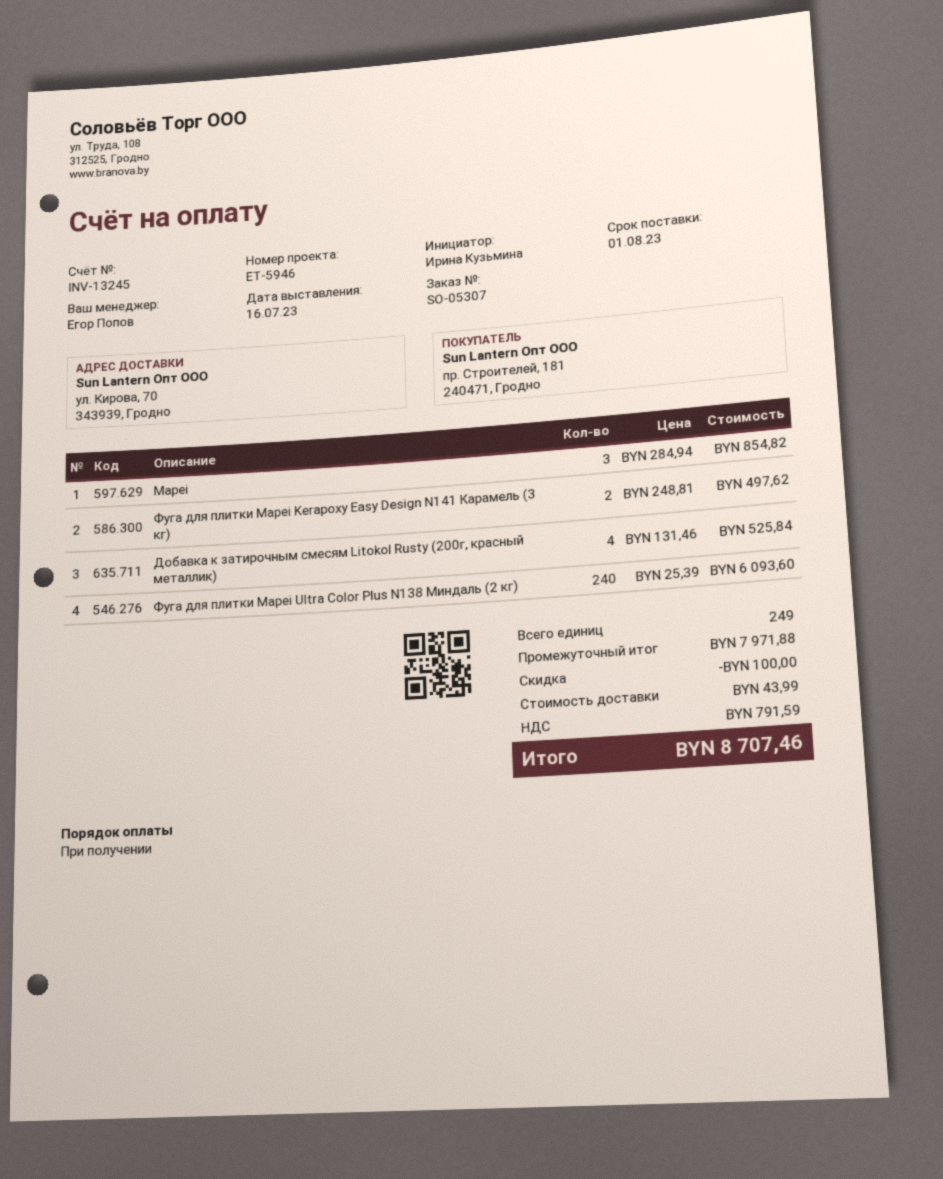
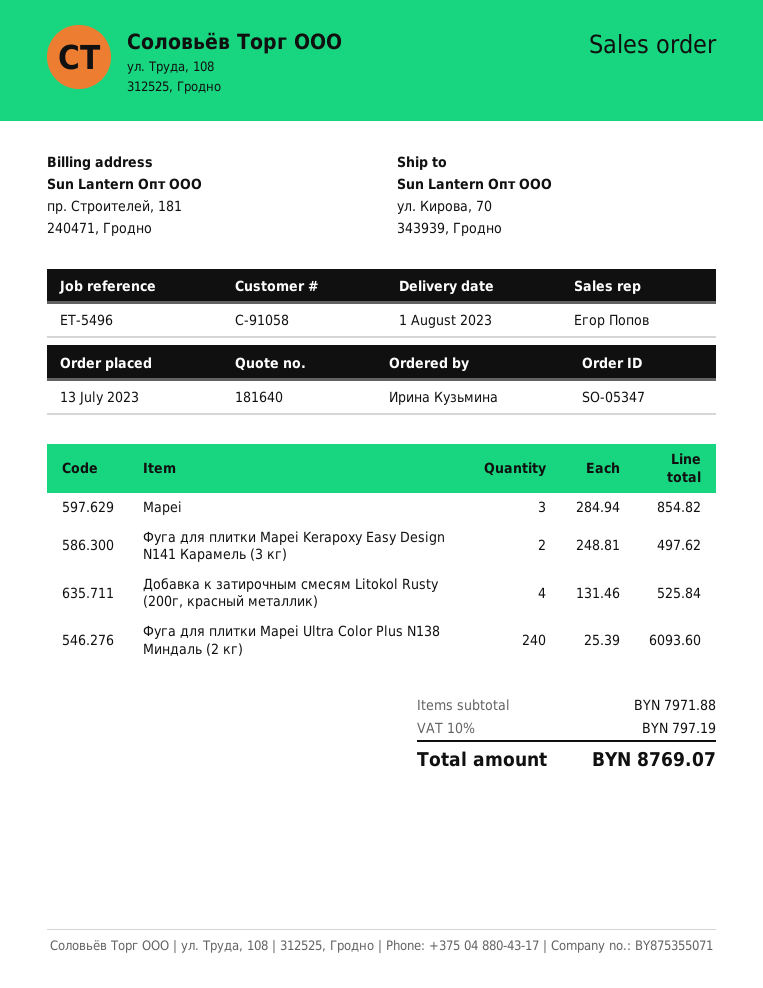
order number: SO-05307 -> SO-05347
reference: ET-5946 -> ET-5496
discount: 100.00 -> none
shipping: 43.99 -> none
tax: 791.59 -> 797.19
total: 8707.46 -> 8769.07

